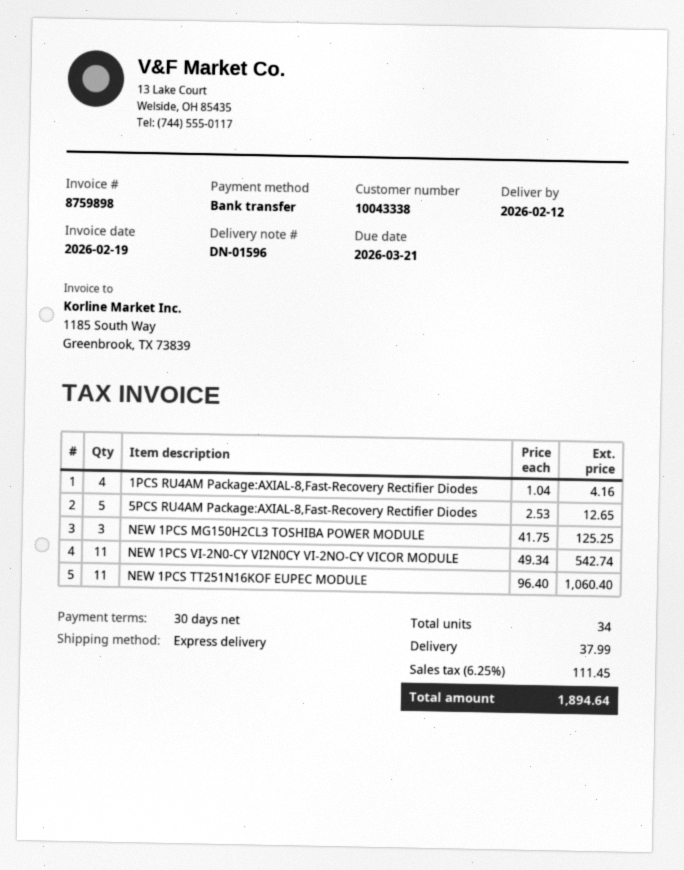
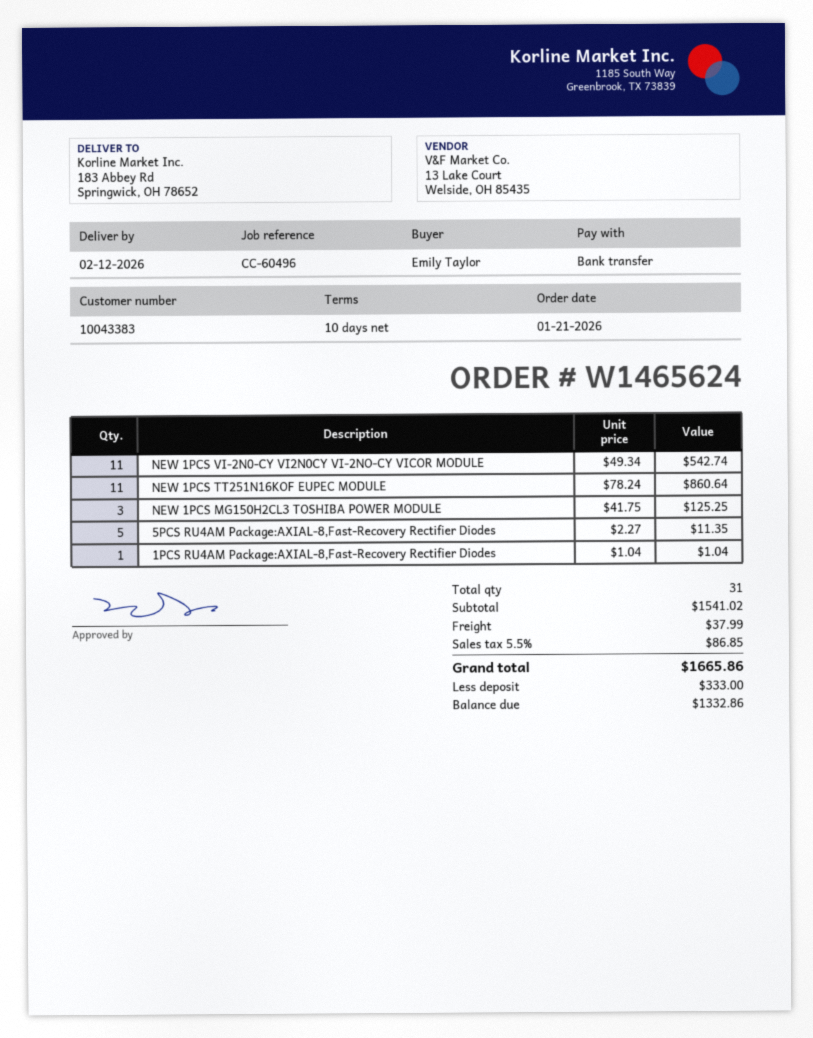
payment terms: 30 days -> 10 days
customer number: 10043338 -> 10043383
1PCS RU4AM Package:AXIAL-8,Fast-Recovery Rectifier Diodes: 4 x 1.04 = 4.16 -> 1 x 1.04 = 1.04
5PCS RU4AM Package:AXIAL-8,Fast-Recovery Rectifier Diodes: 5 x 2.53 = 12.65 -> 5 x 2.27 = 11.35
NEW 1PCS TT251N16KOF EUPEC MODULE: 11 x 96.40 = 1060.40 -> 11 x 78.24 = 860.64
total quantity: 34 -> 31
tax: 6.25% = 111.45 -> 5.5% = 86.85
total: 1894.64 -> 1665.86

